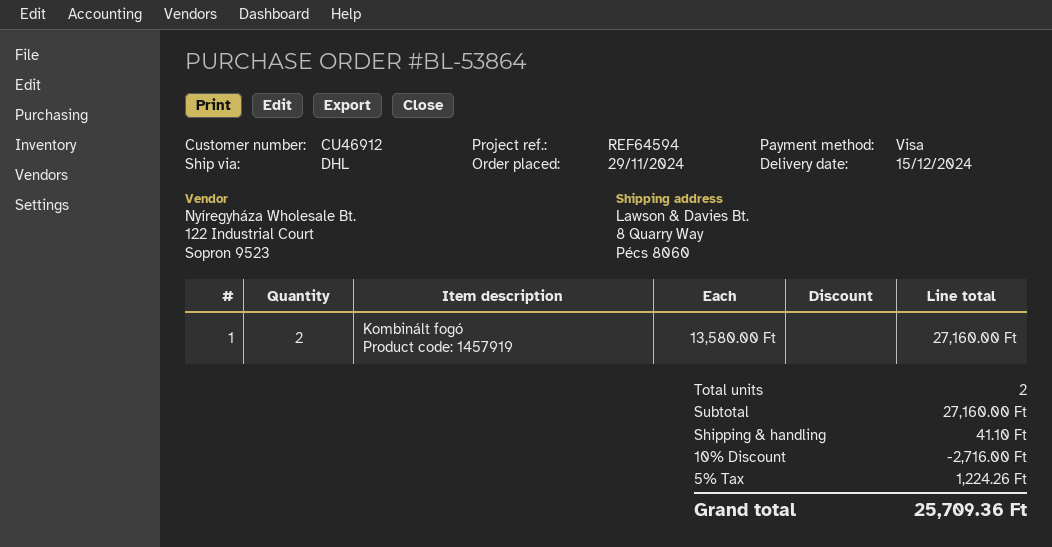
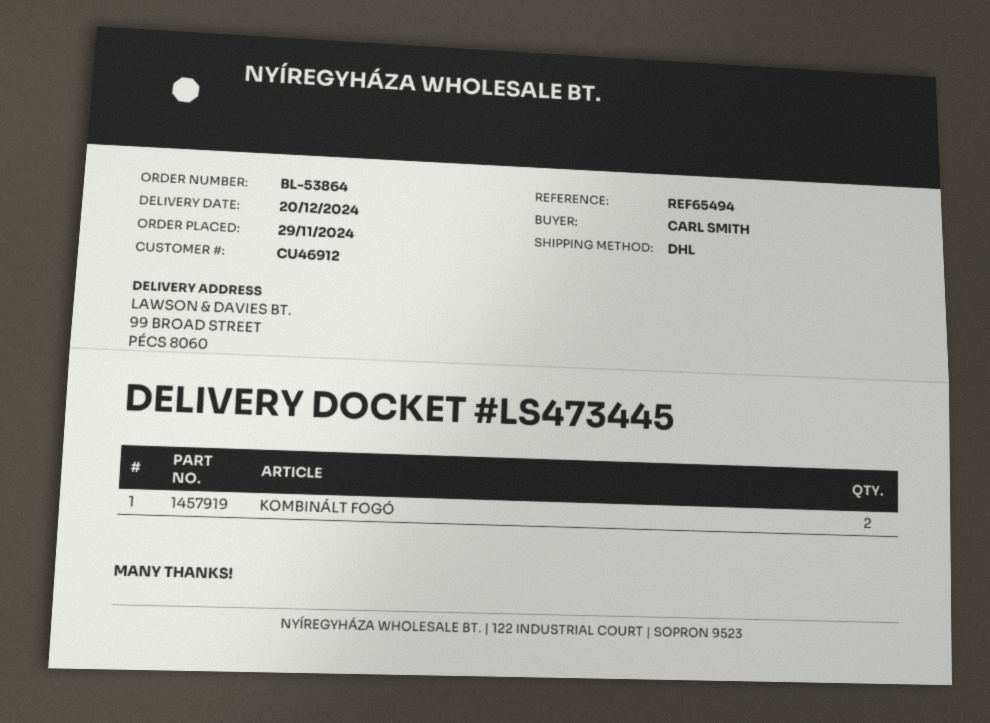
delivery date: 2024-12-15 -> 2024-12-20
reference: REF64594 -> REF65494
ship to: 8 Quarry Way, Pécs 8060 -> 99 BROAD STREET, PÉCS 8060

